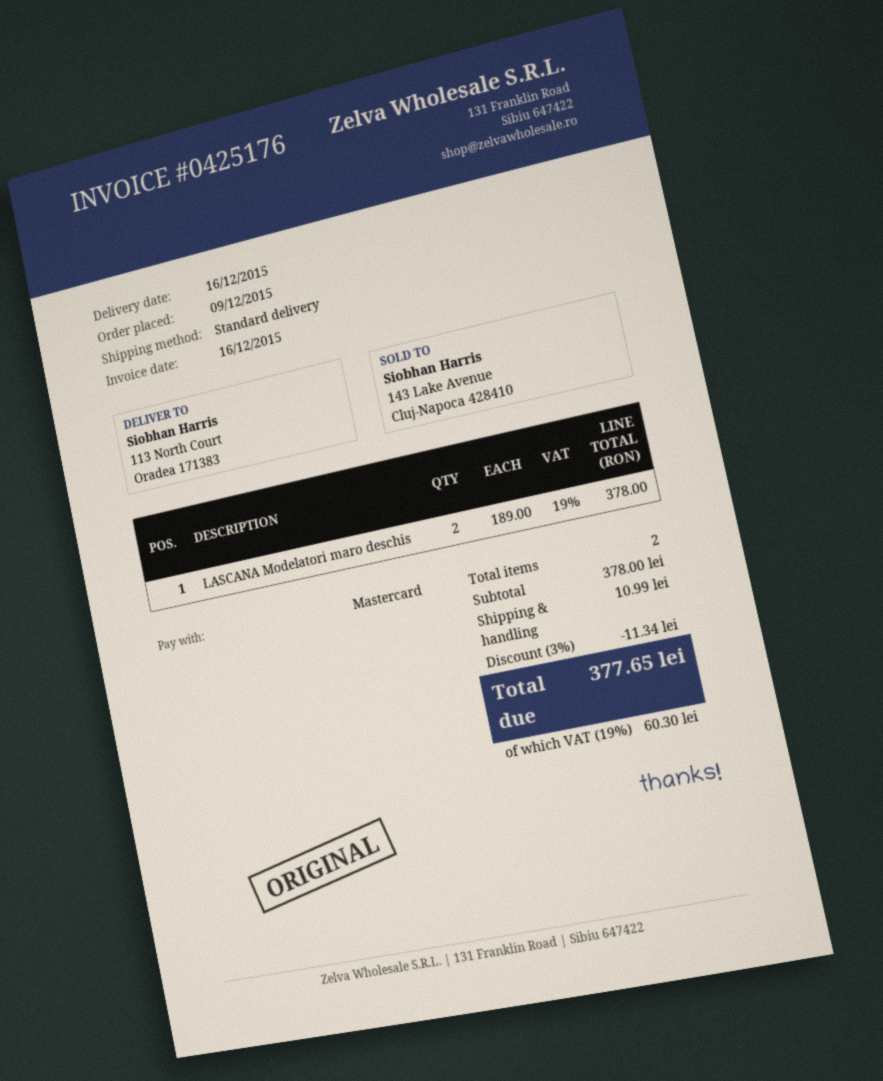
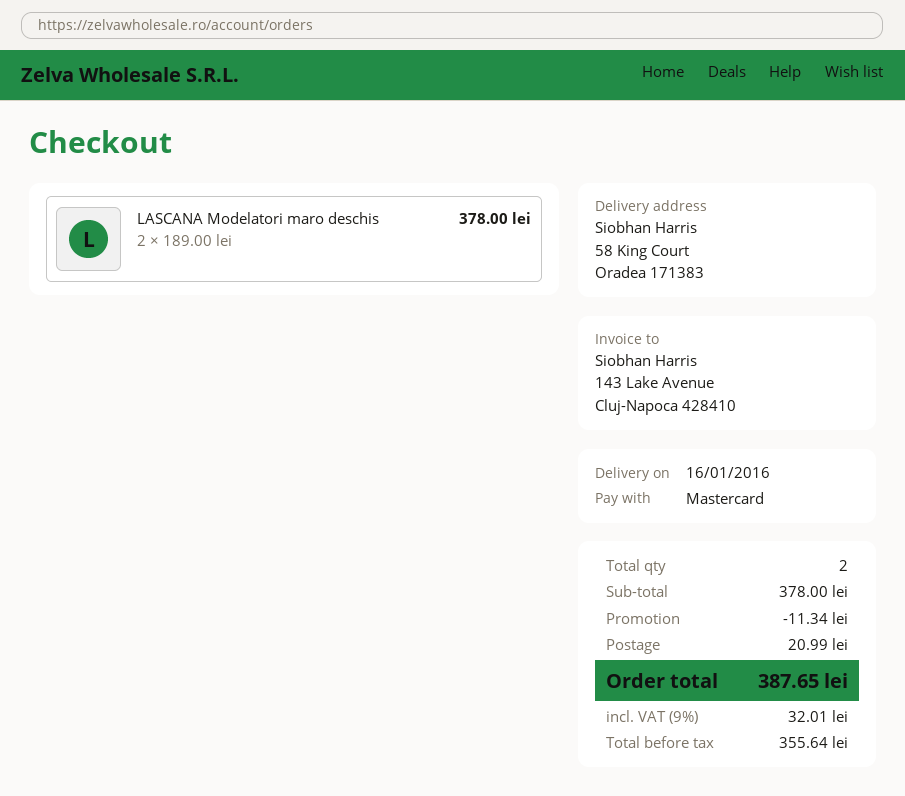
delivery date: 2015-12-16 -> 2016-01-16
ship to: 113 North Court, Oradea 171383 -> 58 King Court, Oradea 171383
shipping: 10.99 -> 20.99
tax: 19% = 60.30 -> 9% = 32.01
total: 377.65 -> 387.65

